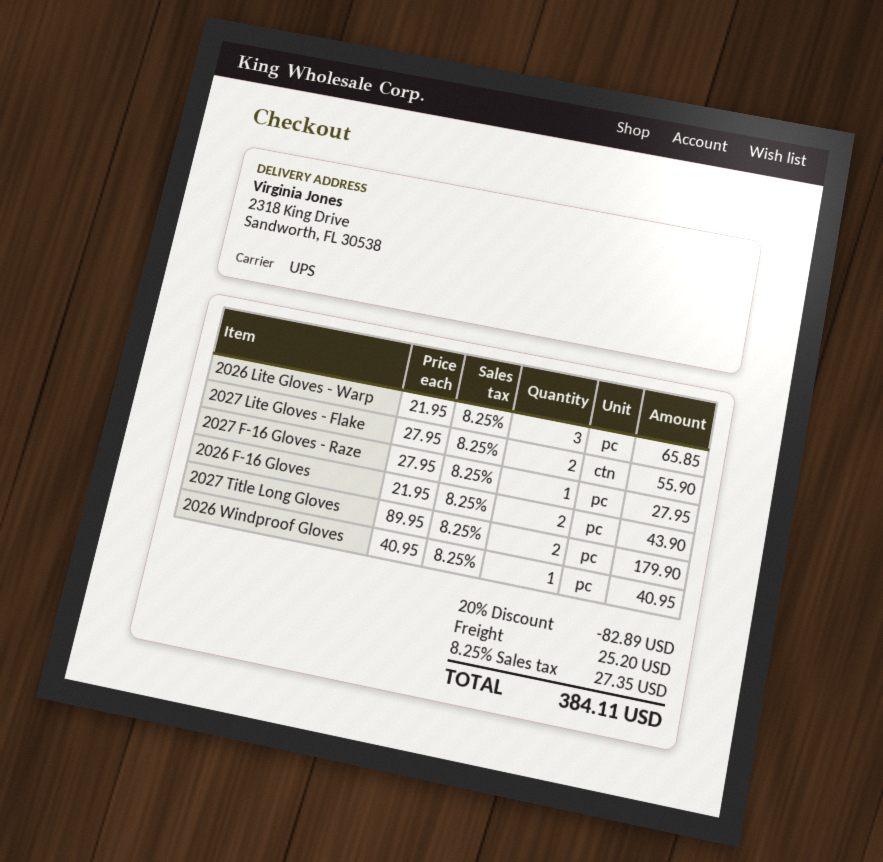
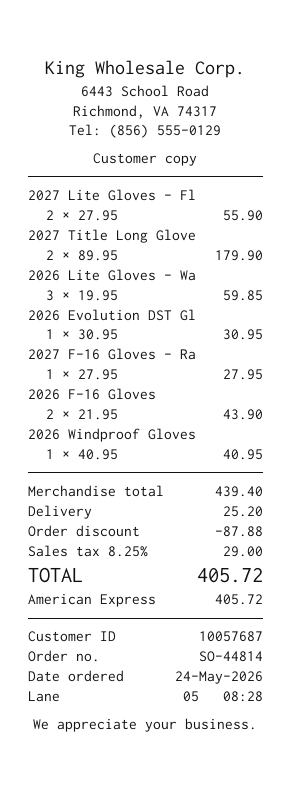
2026 Lite Gloves - Warp: 3 x 21.95 = 65.85 -> 3 x 19.95 = 59.85
2026 Evolution DST Gl: none -> 1 x 30.95 = 30.95
discount: 82.89 -> 87.88
tax: 8.25% = 27.35 -> 8.25% = 29.00
total: 384.11 -> 405.72

